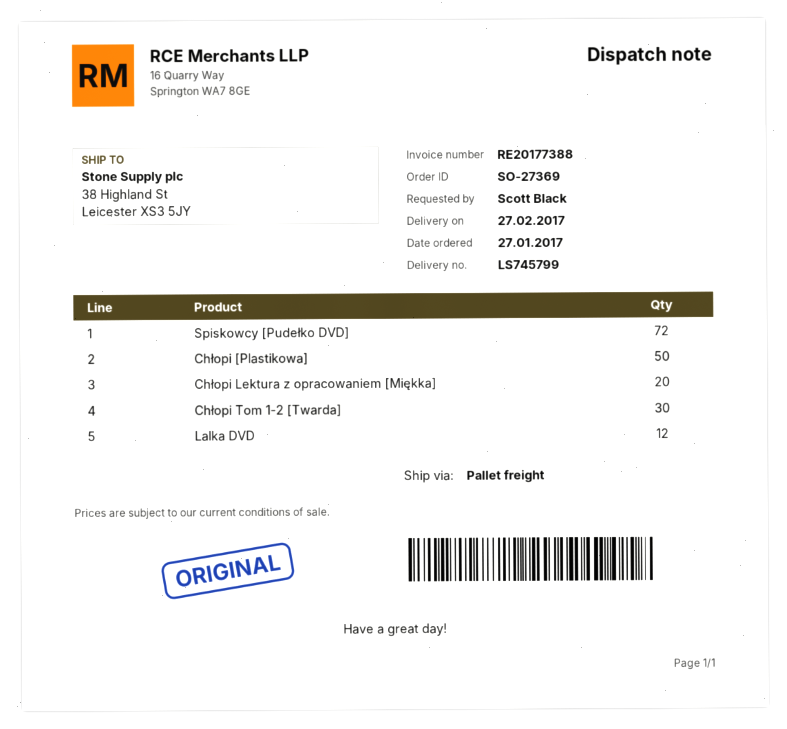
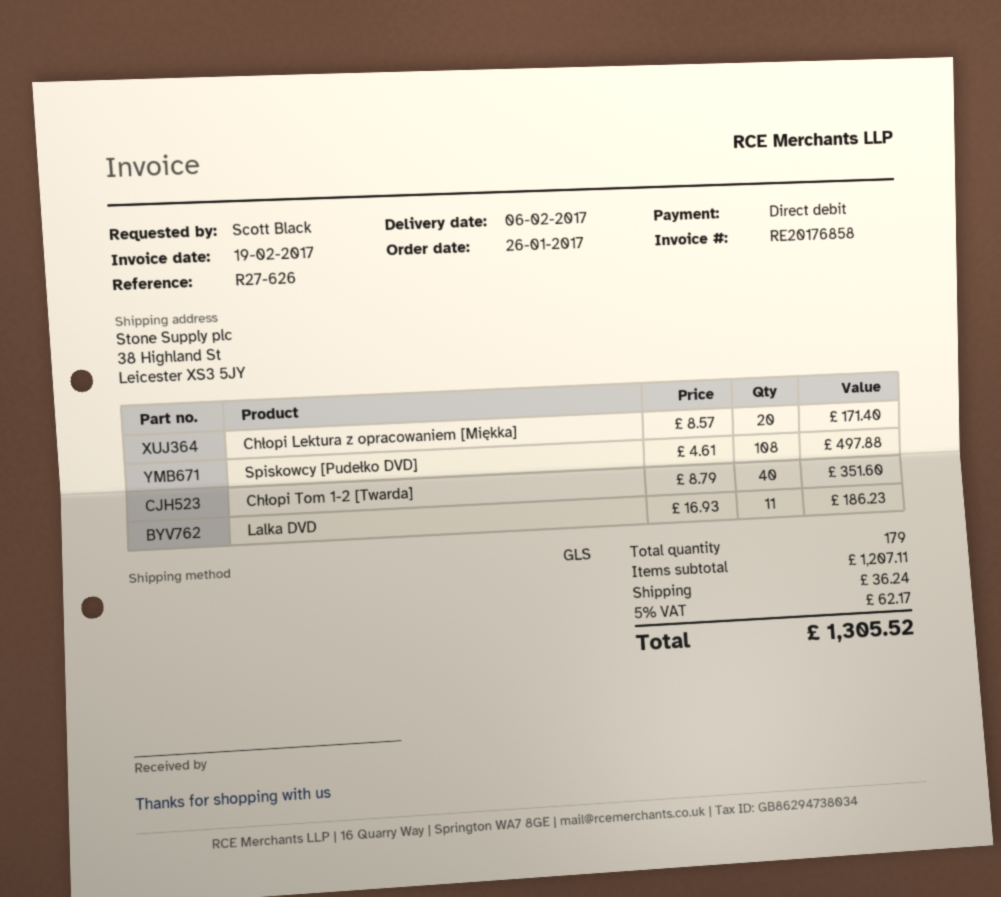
order date: 2017-01-27 -> 2017-01-26
delivery date: 2017-02-27 -> 2017-02-06
invoice number: RE20177388 -> RE20176858
shipping method: pallet freight -> GLS
Spiskowcy [Pudełko DVD]: 72 -> 108
Chłopi [Plastikowa]: 50 -> none
Chłopi Tom 1-2 [Twarda]: 30 -> 40
Lalka DVD: 12 -> 11

